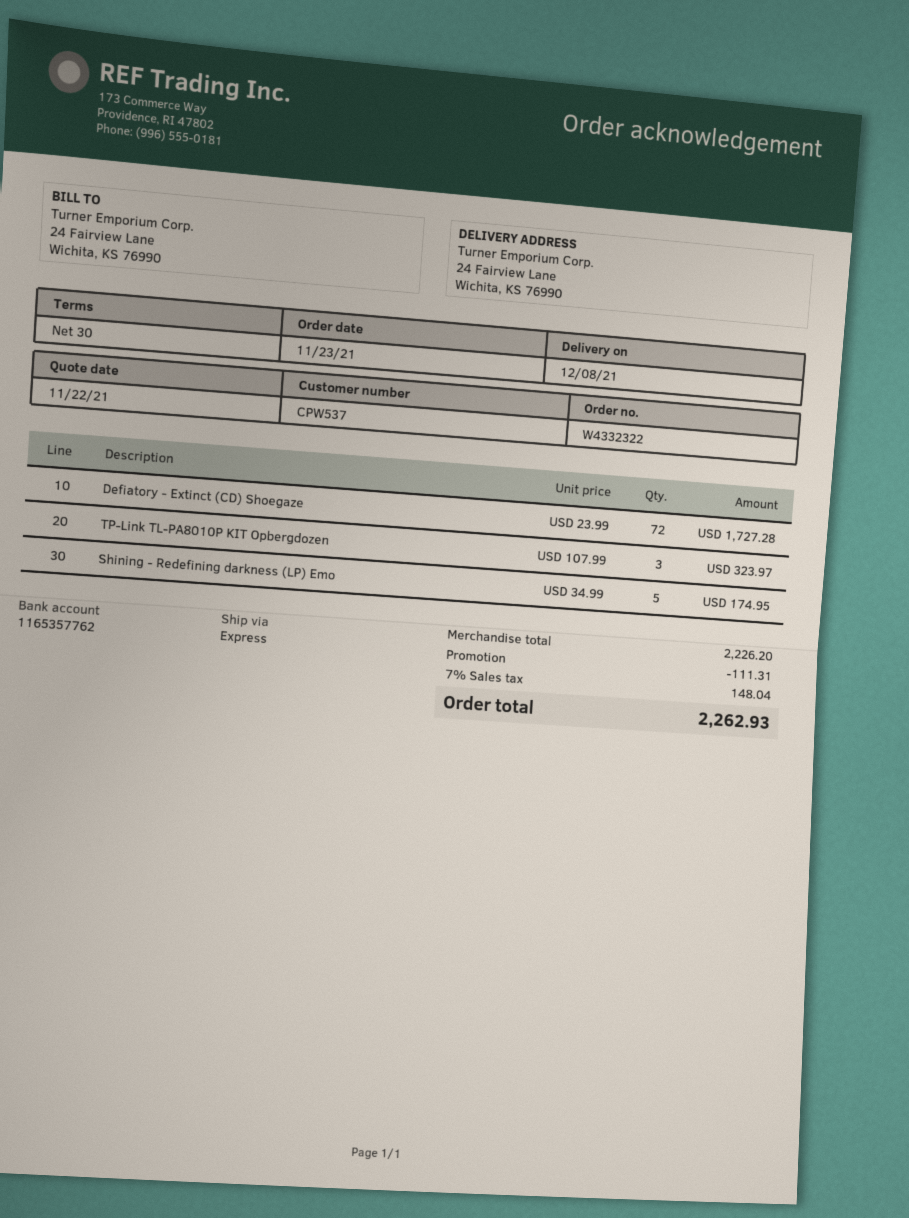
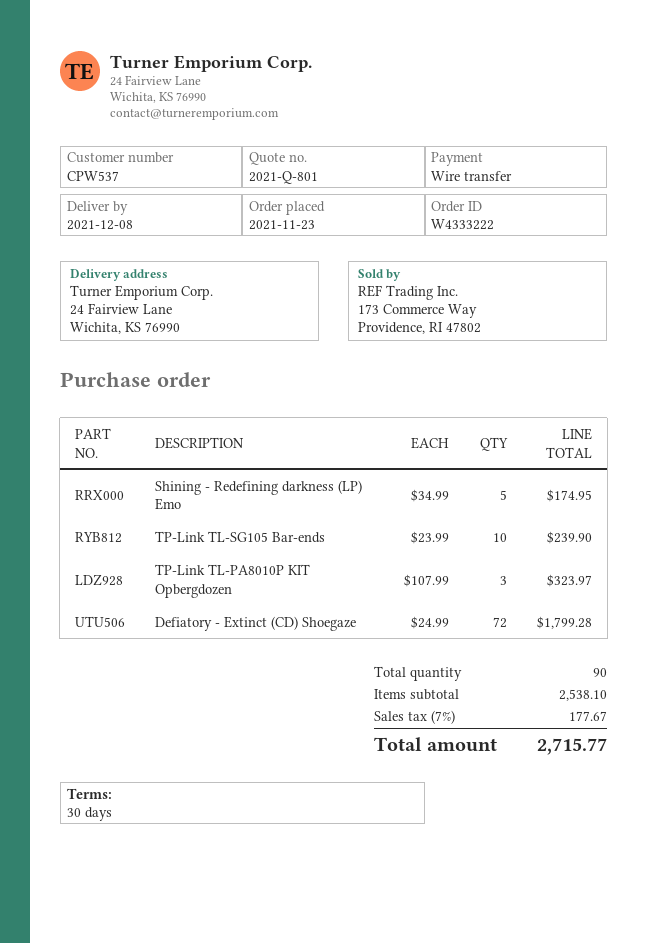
order number: W4332322 -> W4333222
Defiatory - Extinct (CD) Shoegaze: 72 x 23.99 = 1727.28 -> 72 x 24.99 = 1799.28
TP-Link TL-SG105 Bar-ends: none -> 10 x 23.99 = 239.90
subtotal: 2226.20 -> 2538.10
discount: 111.31 -> none
tax: 7% = 148.04 -> 7% = 177.67
total: 2262.93 -> 2715.77

